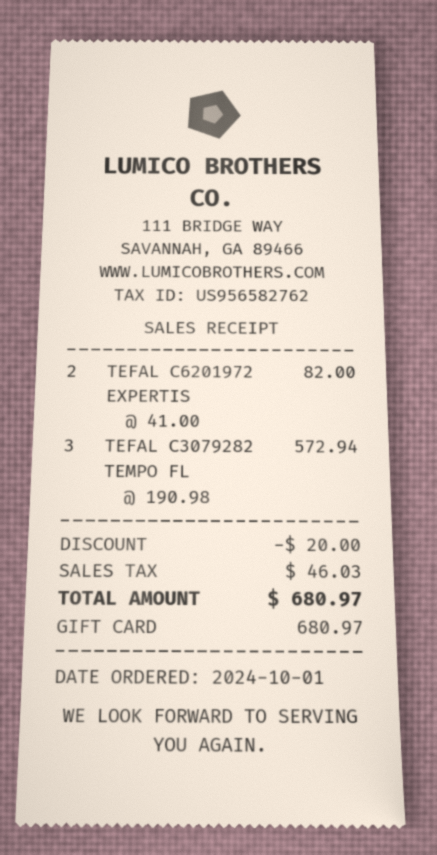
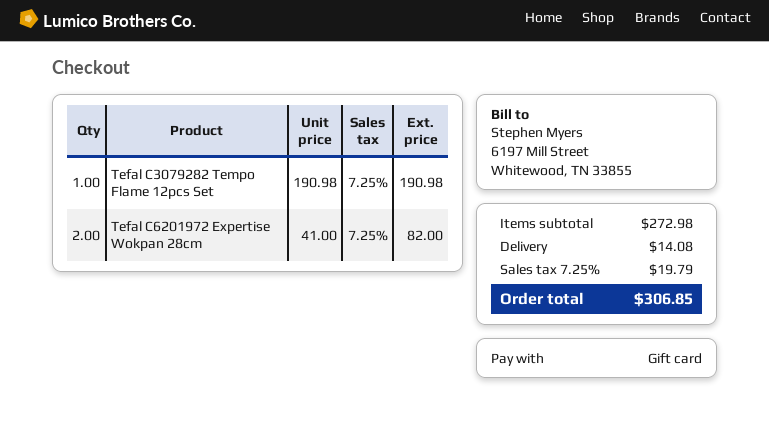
TEFAL C3079282 TEMPO FL: 3 x 190.98 = 572.94 -> 1 x 190.98 = 190.98
discount: 20.00 -> none
shipping: none -> 14.08
tax: 46.03 -> 19.79
total: 680.97 -> 306.85

